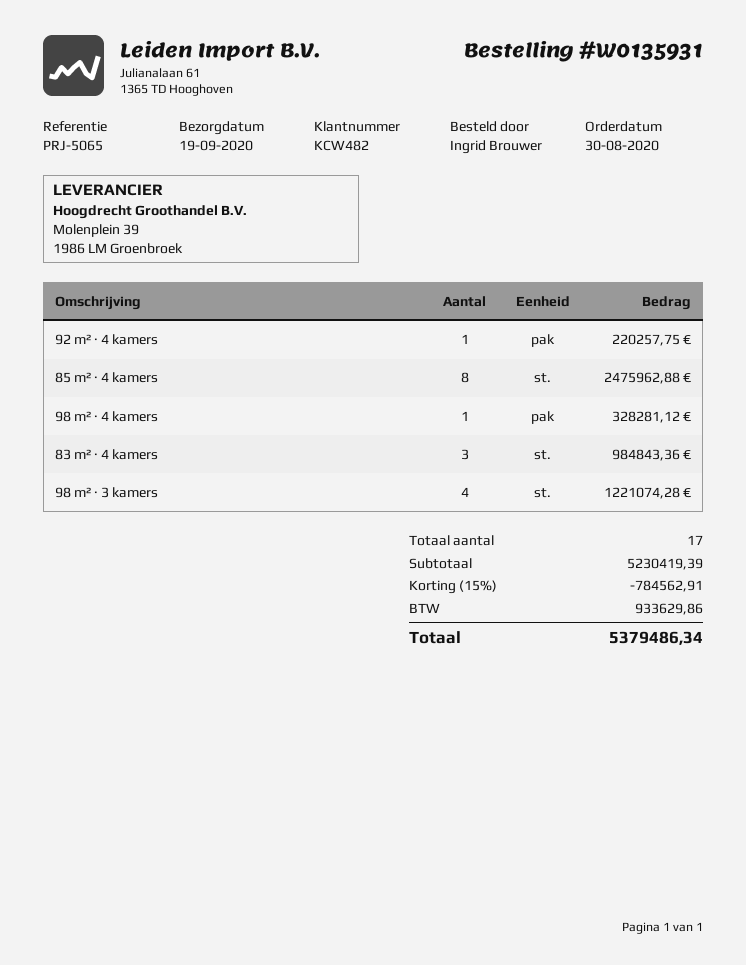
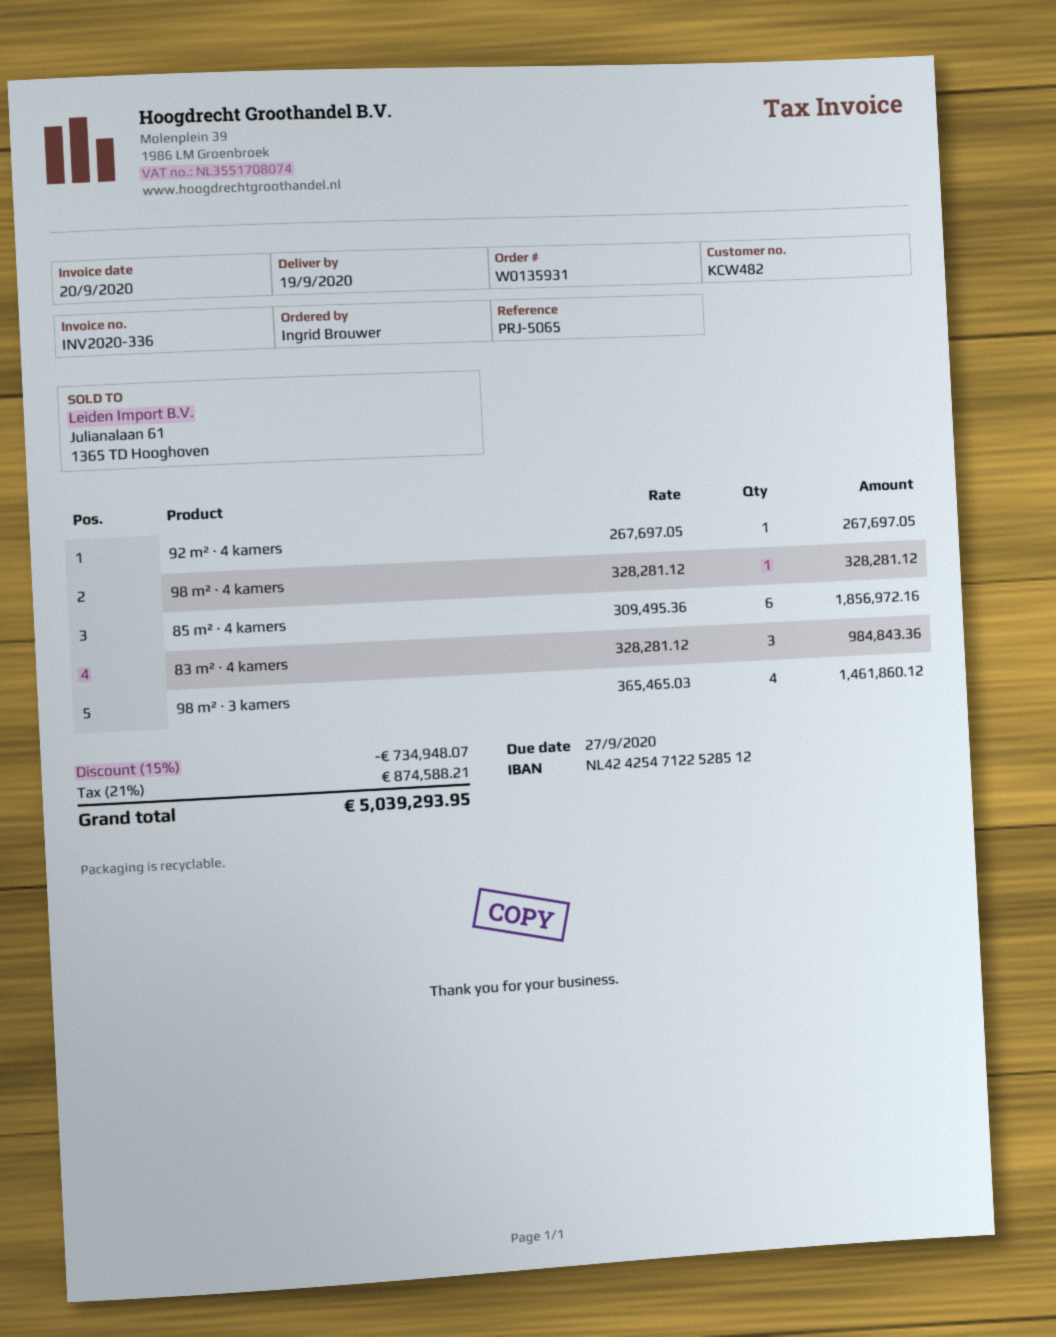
92 m² · 4 kamers: 1 for 220257.75 -> 1 for 267697.05
85 m² · 4 kamers: 8 for 2475962.88 -> 6 for 1856972.16
98 m² · 3 kamers: 4 for 1221074.28 -> 4 for 1461860.12
discount: 15% = 784562.91 -> 15% = 734948.07
tax: 933629.86 -> 874588.21
total: 5379486.34 -> 5039293.95

